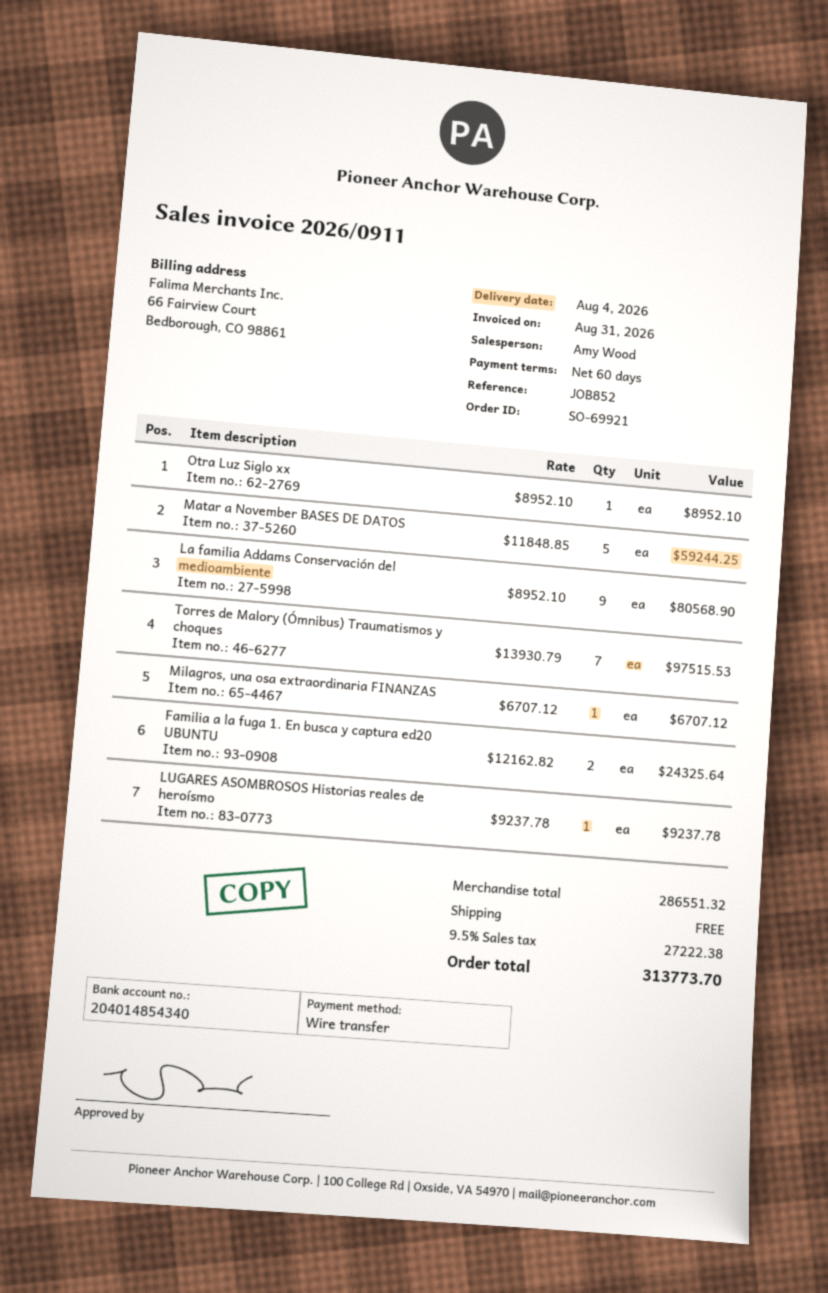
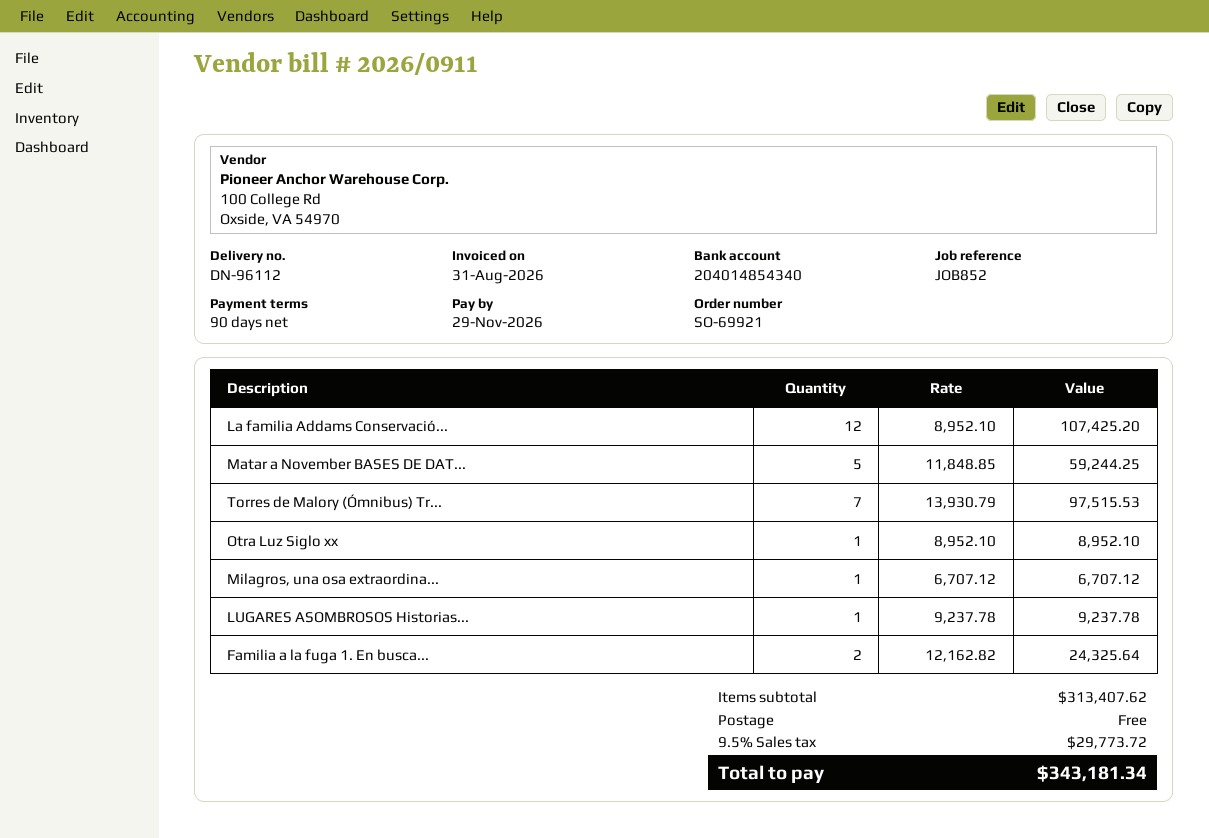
payment terms: 60 days -> 90 days
La familia Addams Conservación del medioambiente: 9 x 8952.10 = 80568.90 -> 12 x 8952.10 = 107425.20
subtotal: 286551.32 -> 313407.62
tax: 9.5% = 27222.38 -> 9.5% = 29773.72
total: 313773.70 -> 343181.34

